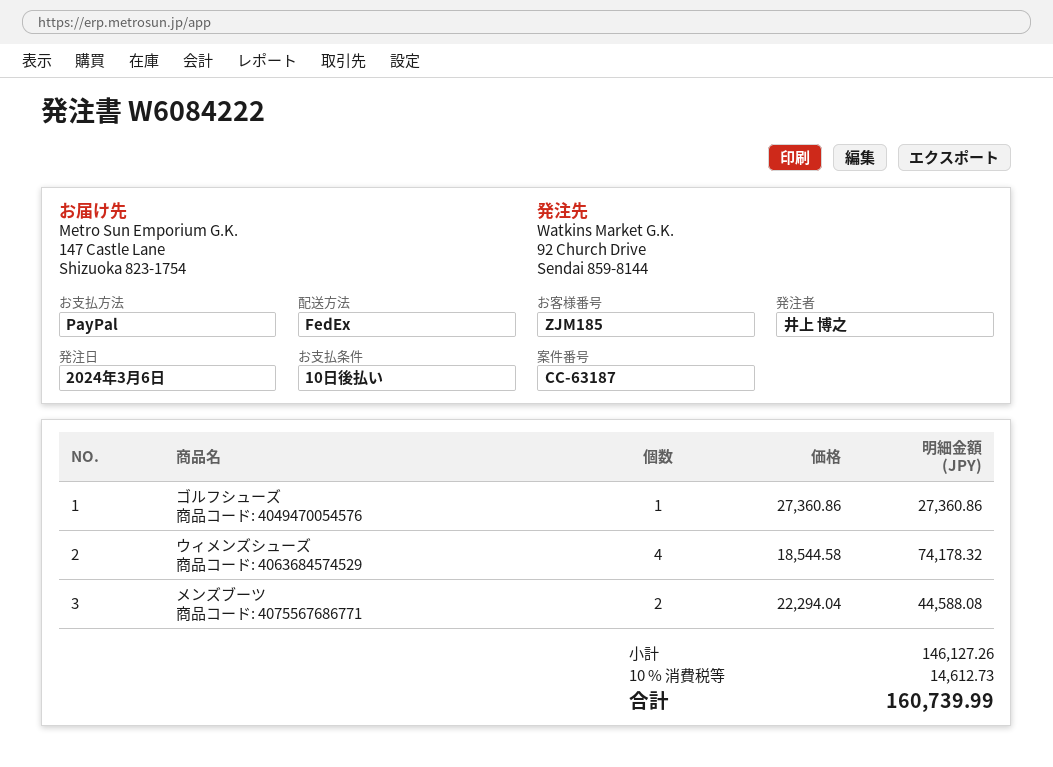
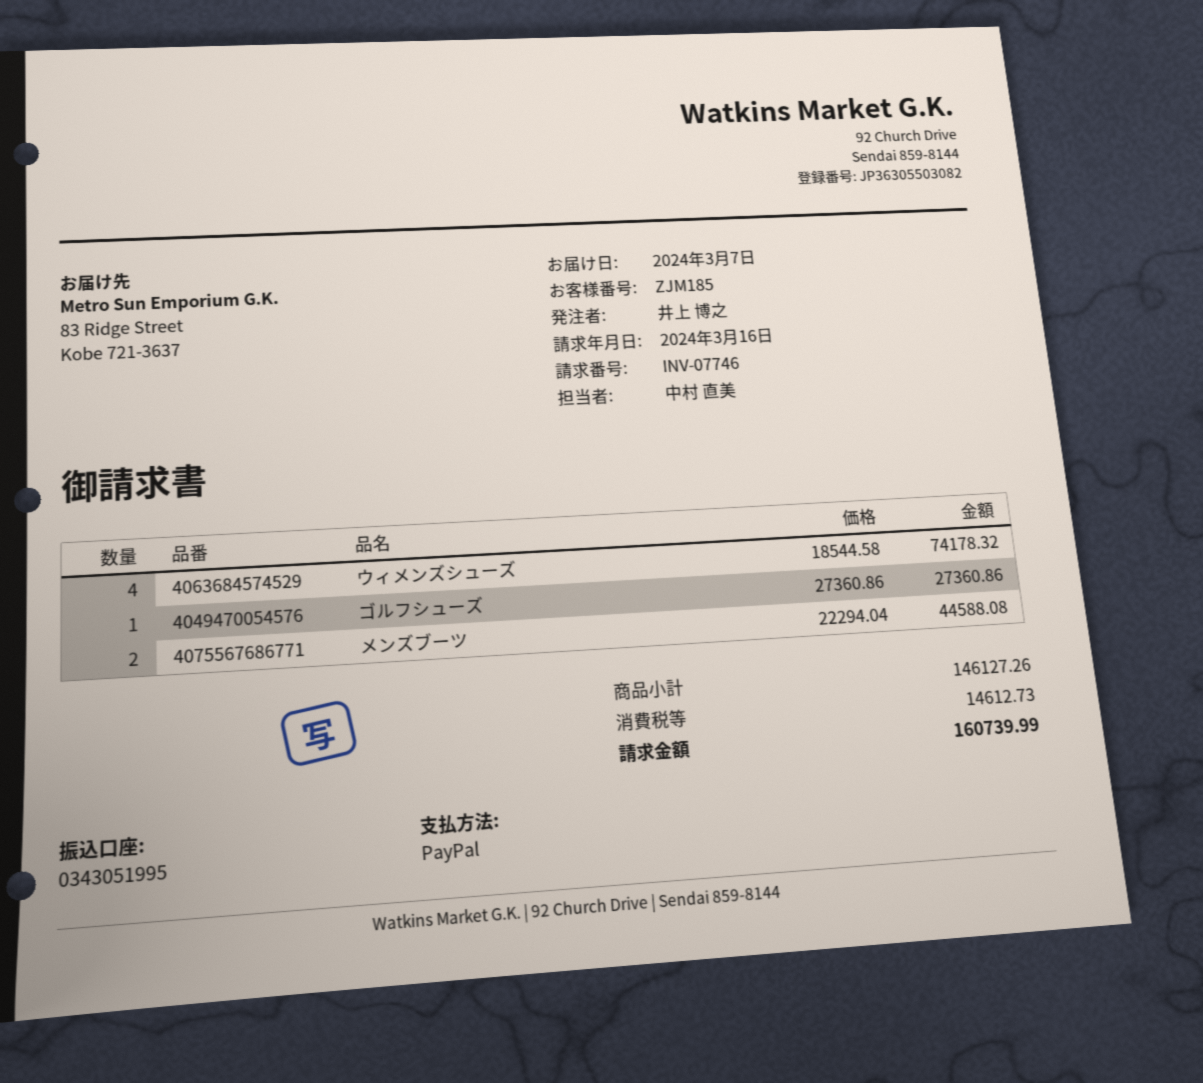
ship to: 147 Castle Lane, Shizuoka 823-1754 -> 83 Ridge Street, Kobe 721-3637

